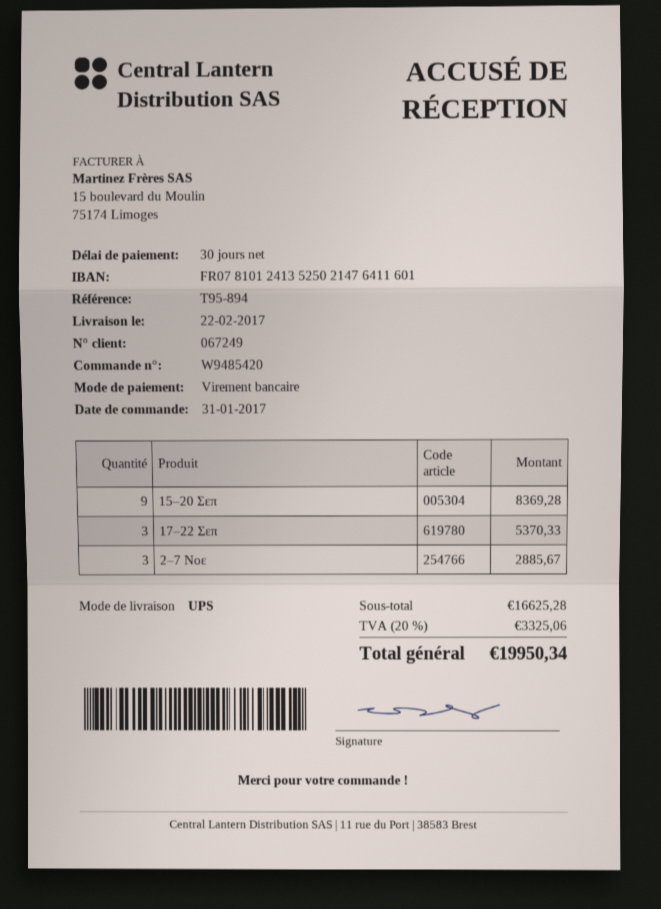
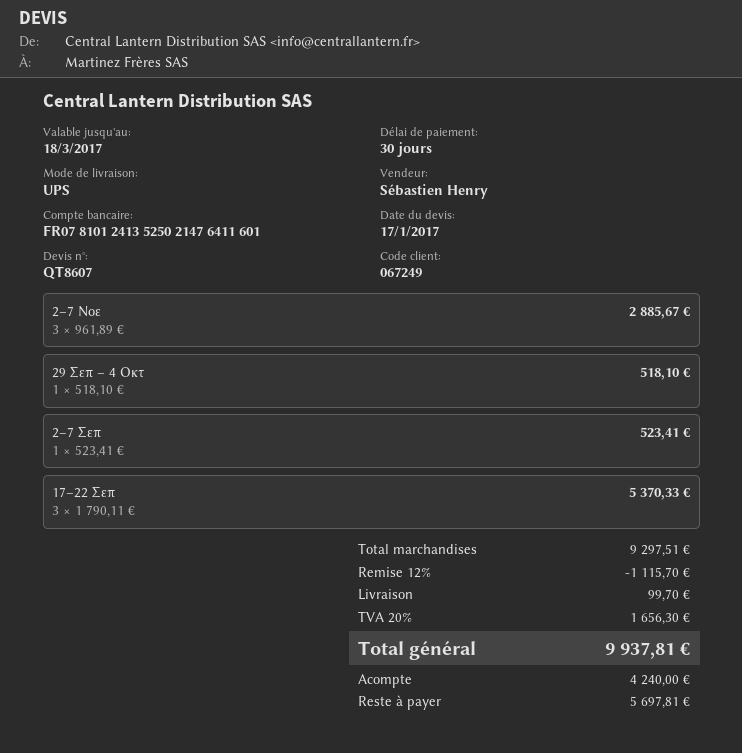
15–20 Σεπ: 9 for 8369.28 -> none
29 Σεπ – 4 Οκτ: none -> 1 for 518.10
2–7 Σεπ: none -> 1 for 523.41
subtotal: 16625.28 -> 9297.51
discount: none -> 12% = 1115.70
shipping: none -> 99.70
tax: 20% = 3325.06 -> 20% = 1656.30
total: 19950.34 -> 9937.81

